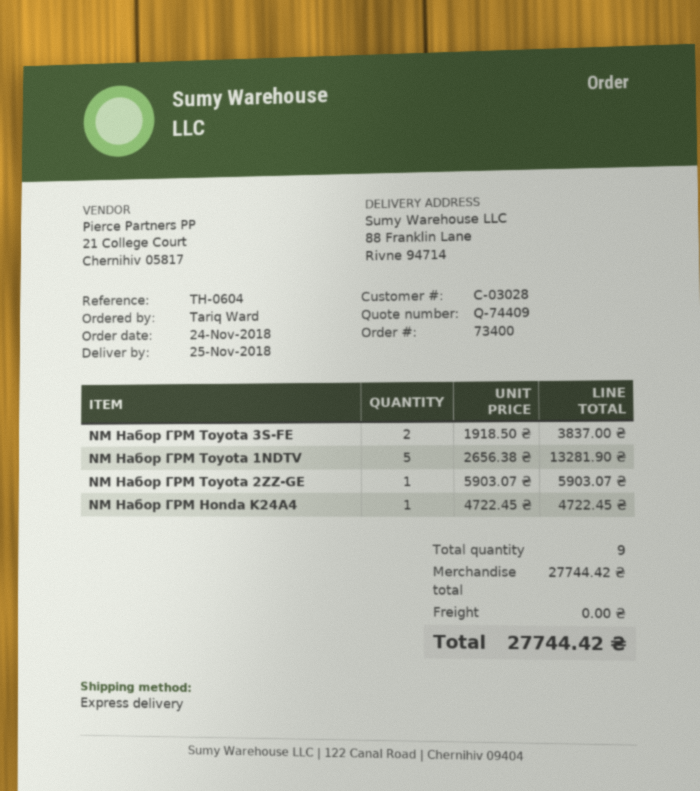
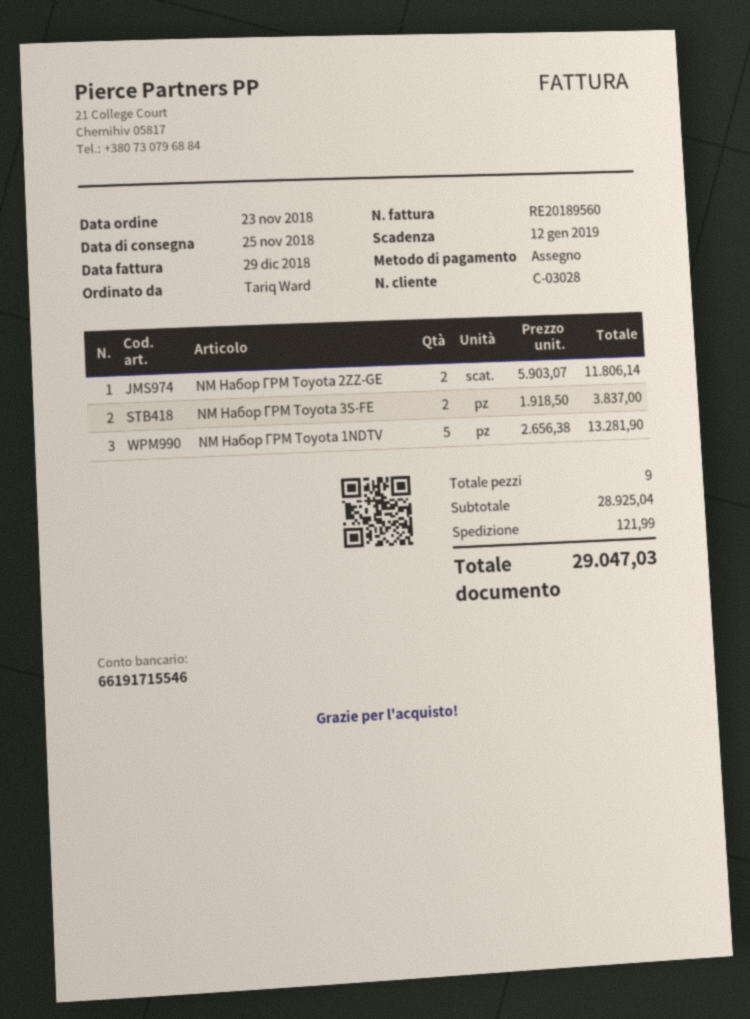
order date: 2018-11-24 -> 2018-11-23
NM Набор ГРМ Toyota 2ZZ-GE: 1 x 5903.07 = 5903.07 -> 2 x 5903.07 = 11806.14
NM Набор ГРМ Honda K24A4: 1 x 4722.45 = 4722.45 -> none
subtotal: 27744.42 -> 28925.04
shipping: 0.00 -> 121.99
total: 27744.42 -> 29047.03

